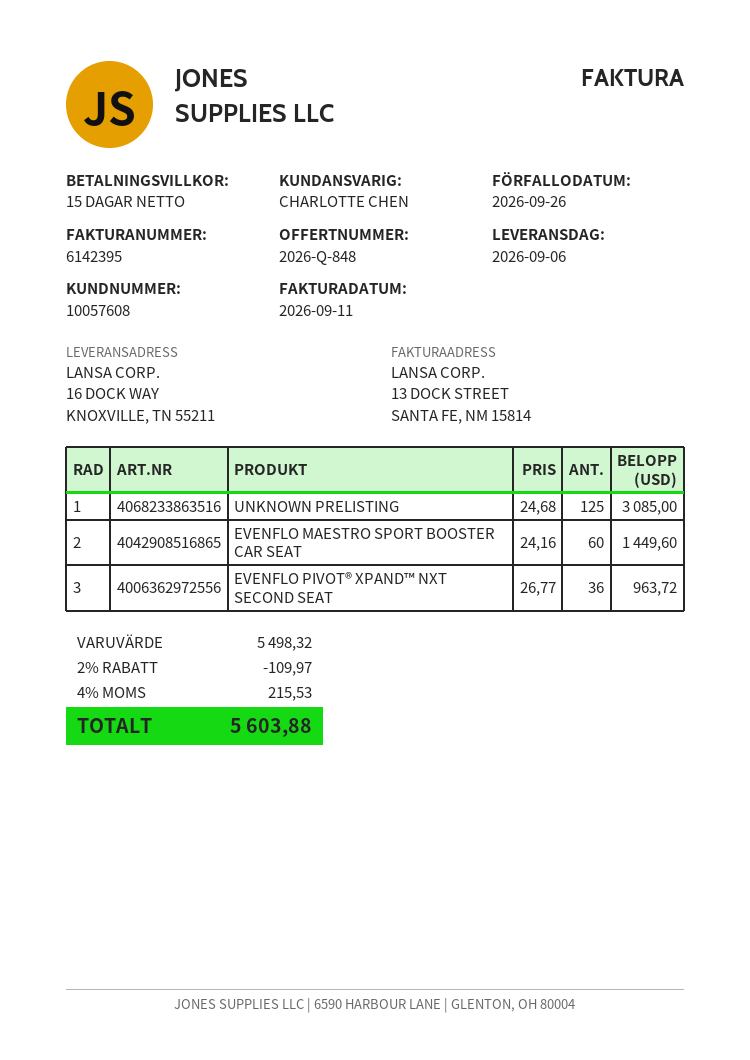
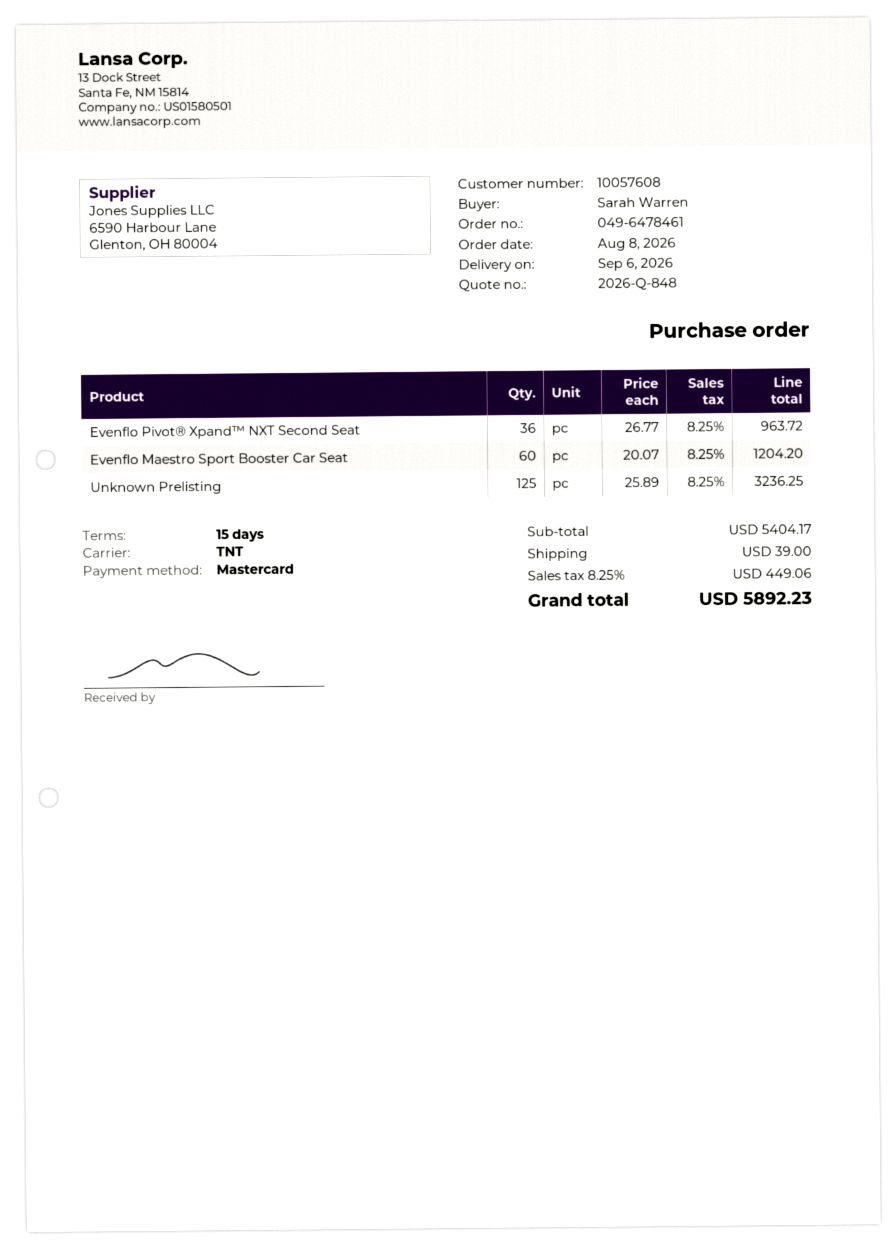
UNKNOWN PRELISTING: 125 x 24.68 = 3085.00 -> 125 x 25.89 = 3236.25
EVENFLO MAESTRO SPORT BOOSTER CAR SEAT: 60 x 24.16 = 1449.60 -> 60 x 20.07 = 1204.20
subtotal: 5498.32 -> 5404.17
discount: 2% = 109.97 -> none
shipping: none -> 39.00
tax: 4% = 215.53 -> 8.25% = 449.06
total: 5603.88 -> 5892.23

